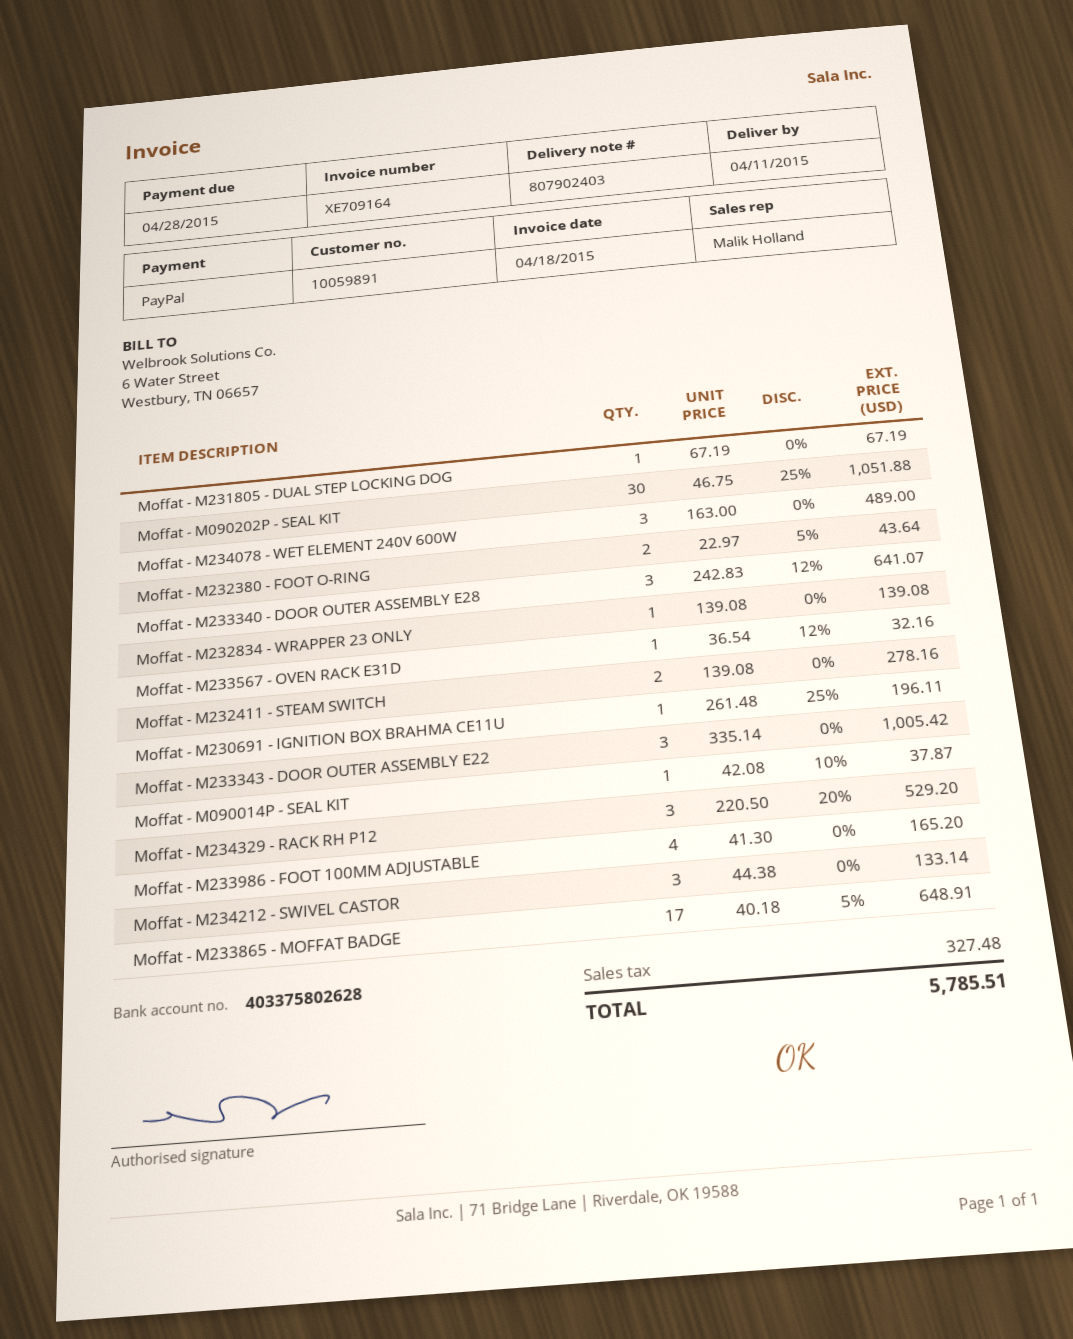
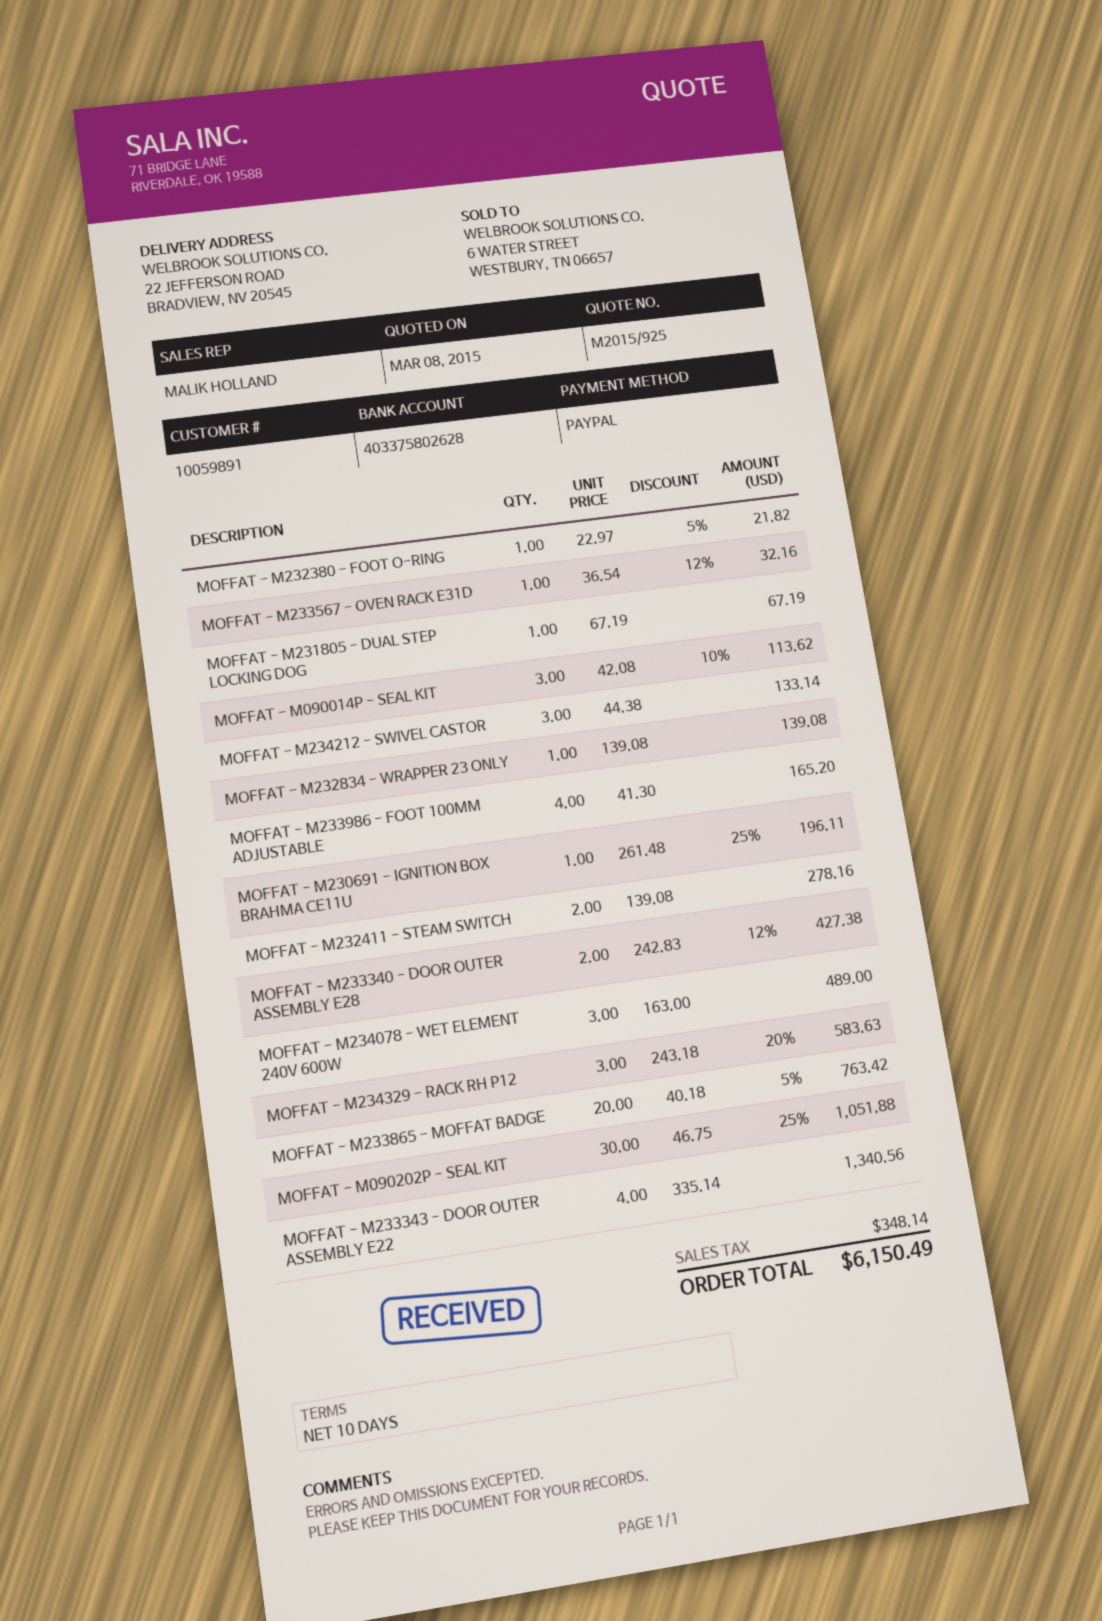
Moffat - M232380 - FOOT O-RING: 2 x 22.97 - 5% = 43.64 -> 1 x 22.97 - 5% = 21.82
Moffat - M233340 - DOOR OUTER ASSEMBLY E28: 3 x 242.83 - 12% = 641.07 -> 2 x 242.83 - 12% = 427.38
Moffat - M233343 - DOOR OUTER ASSEMBLY E22: 3 x 335.14 = 1005.42 -> 4 x 335.14 = 1340.56
Moffat - M090014P - SEAL KIT: 1 x 42.08 - 10% = 37.87 -> 3 x 42.08 - 10% = 113.62
Moffat - M234329 - RACK RH P12: 3 x 220.50 - 20% = 529.20 -> 3 x 243.18 - 20% = 583.63
Moffat - M233865 - MOFFAT BADGE: 17 x 40.18 - 5% = 648.91 -> 20 x 40.18 - 5% = 763.42
tax: 327.48 -> 348.14
total: 5785.51 -> 6150.49

